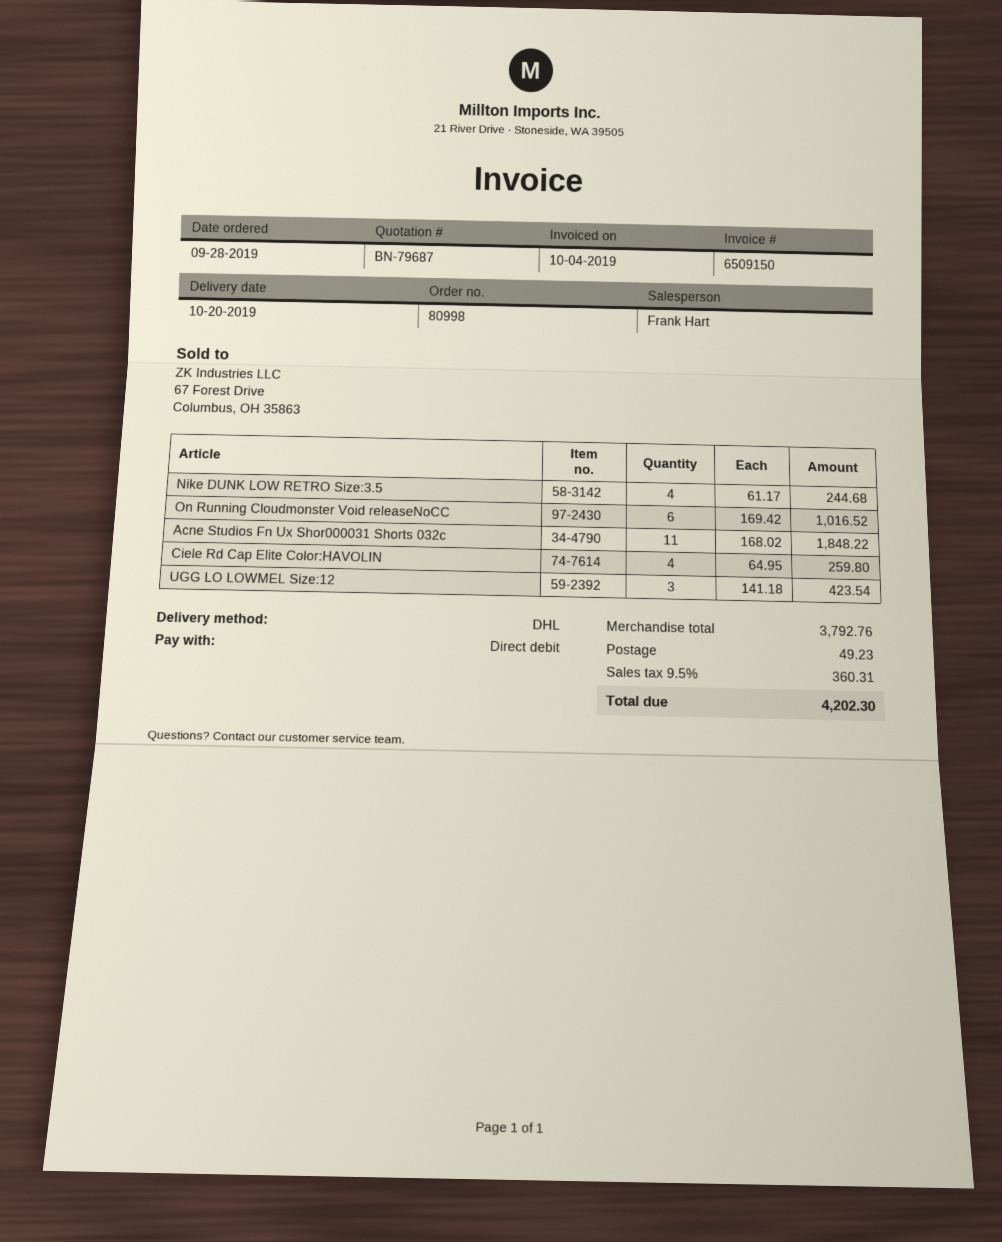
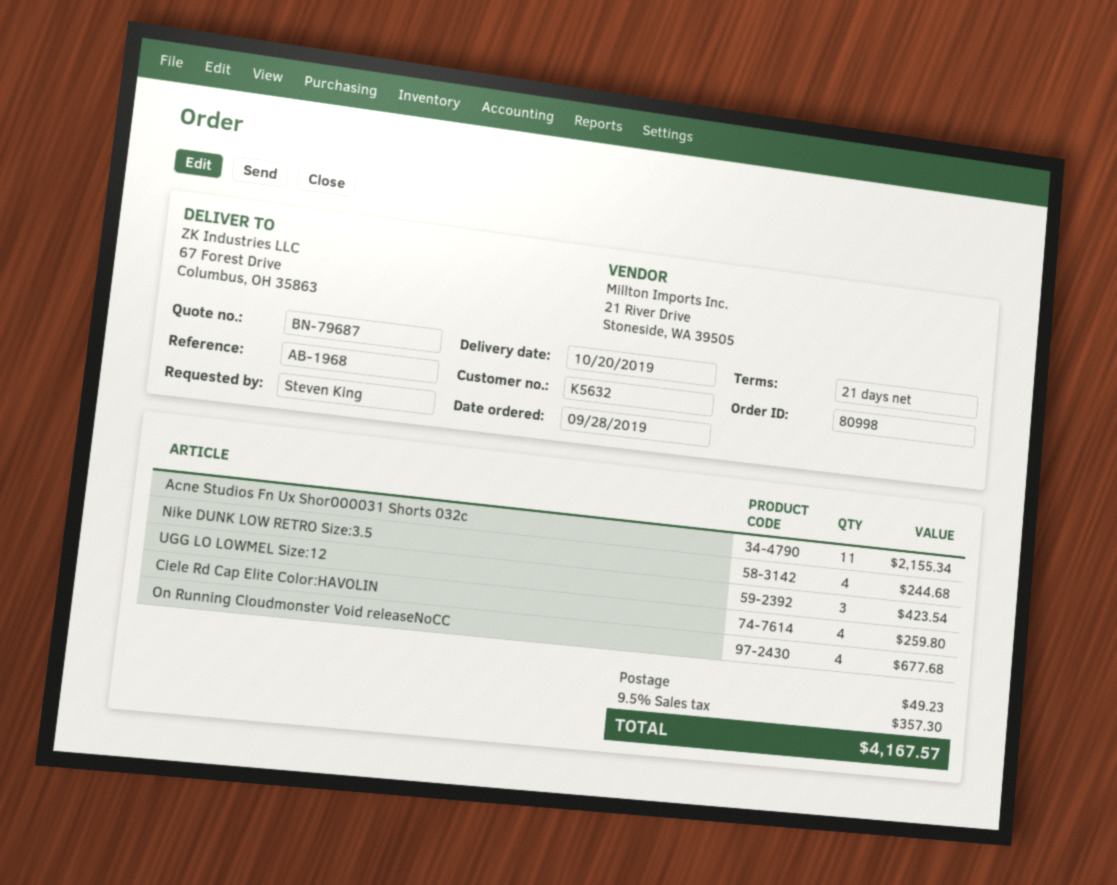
On Running Cloudmonster Void releaseNoCC: 6 for 1016.52 -> 4 for 677.68
Acne Studios Fn Ux Shor000031 Shorts 032c: 11 for 1848.22 -> 11 for 2155.34
tax: 9.5% = 360.31 -> 9.5% = 357.30
total: 4202.30 -> 4167.57

